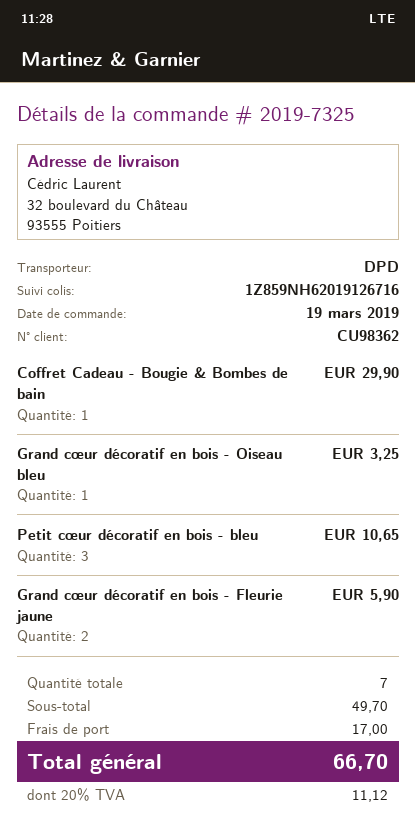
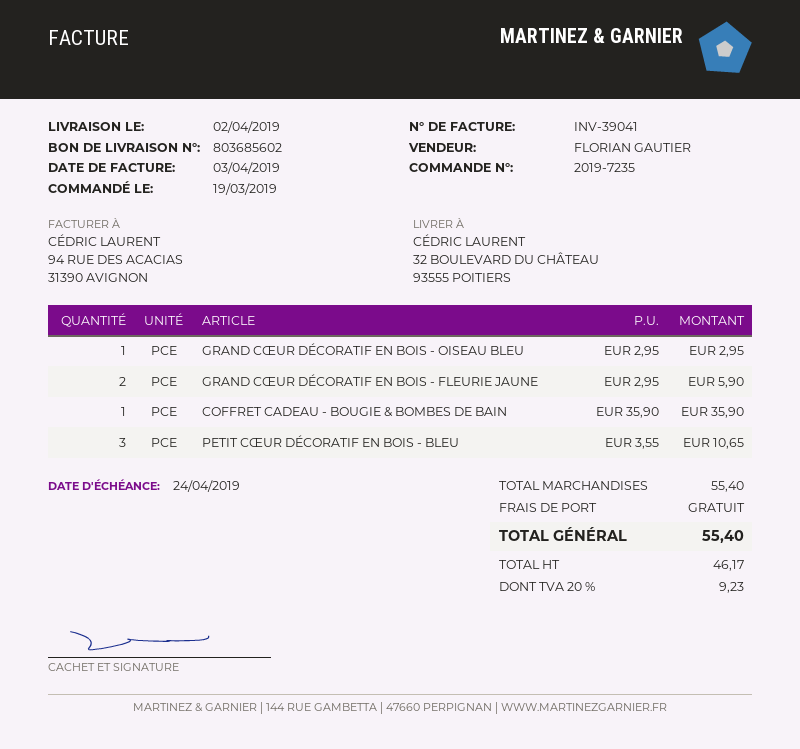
order number: 2019-7325 -> 2019-7235
Coffret Cadeau - Bougie & Bombes de bain: 1 for 29.90 -> 1 for 35.90
Grand cœur décoratif en bois - Oiseau bleu: 1 for 3.25 -> 1 for 2.95
subtotal: 49.70 -> 55.40
shipping: 17.00 -> 0.00
tax: 20% = 11.12 -> 20% = 9.23
total: 66.70 -> 55.40

